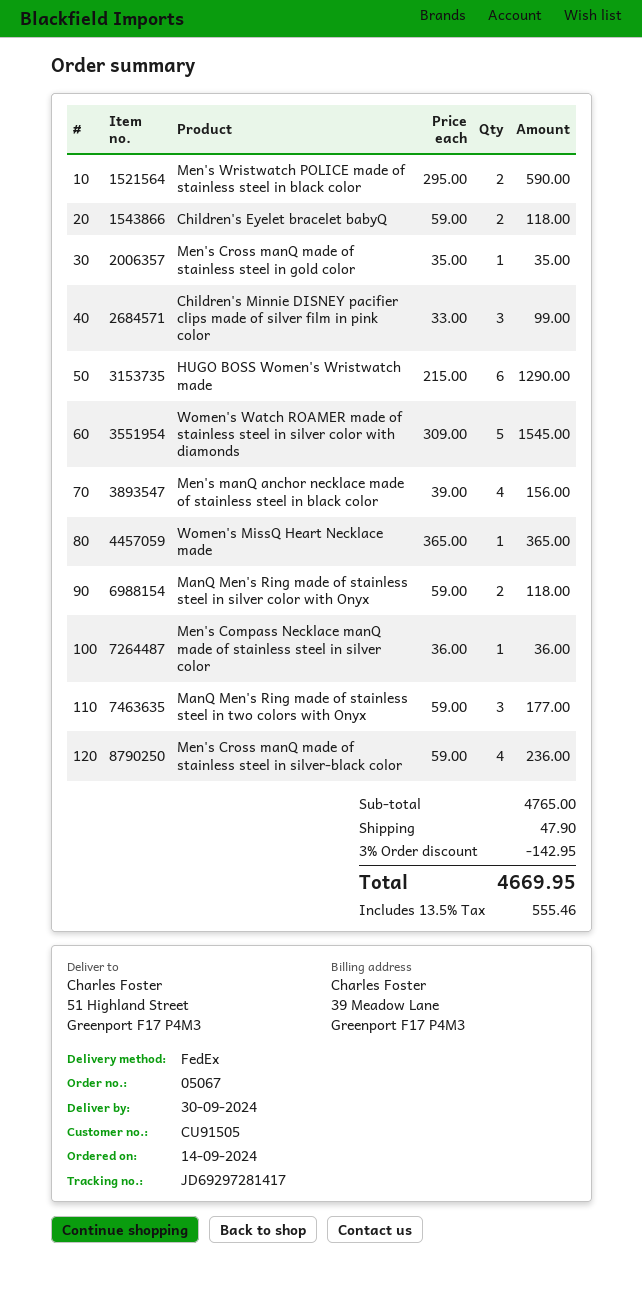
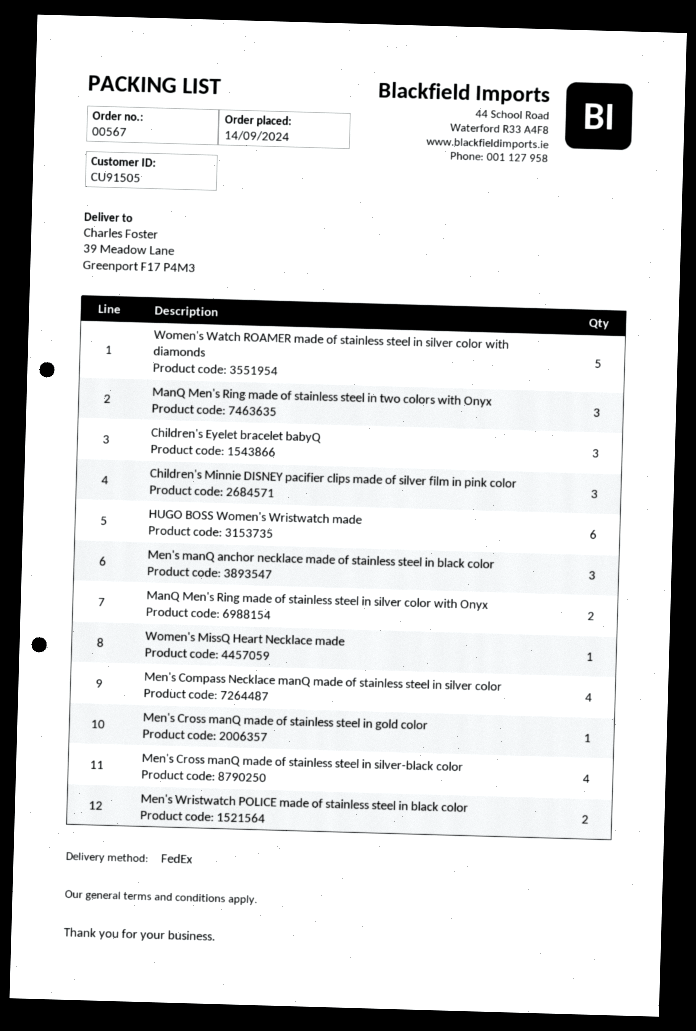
order number: 05067 -> 00567
ship to: 51 Highland Street, Greenport F17 P4M3 -> 39 Meadow Lane, Greenport F17 P4M3
Children's Eyelet bracelet babyQ: 2 -> 3
Men's manQ anchor necklace made of stainless steel in black color: 4 -> 3
Men's Compass Necklace manQ made of stainless steel in silver color: 1 -> 4

